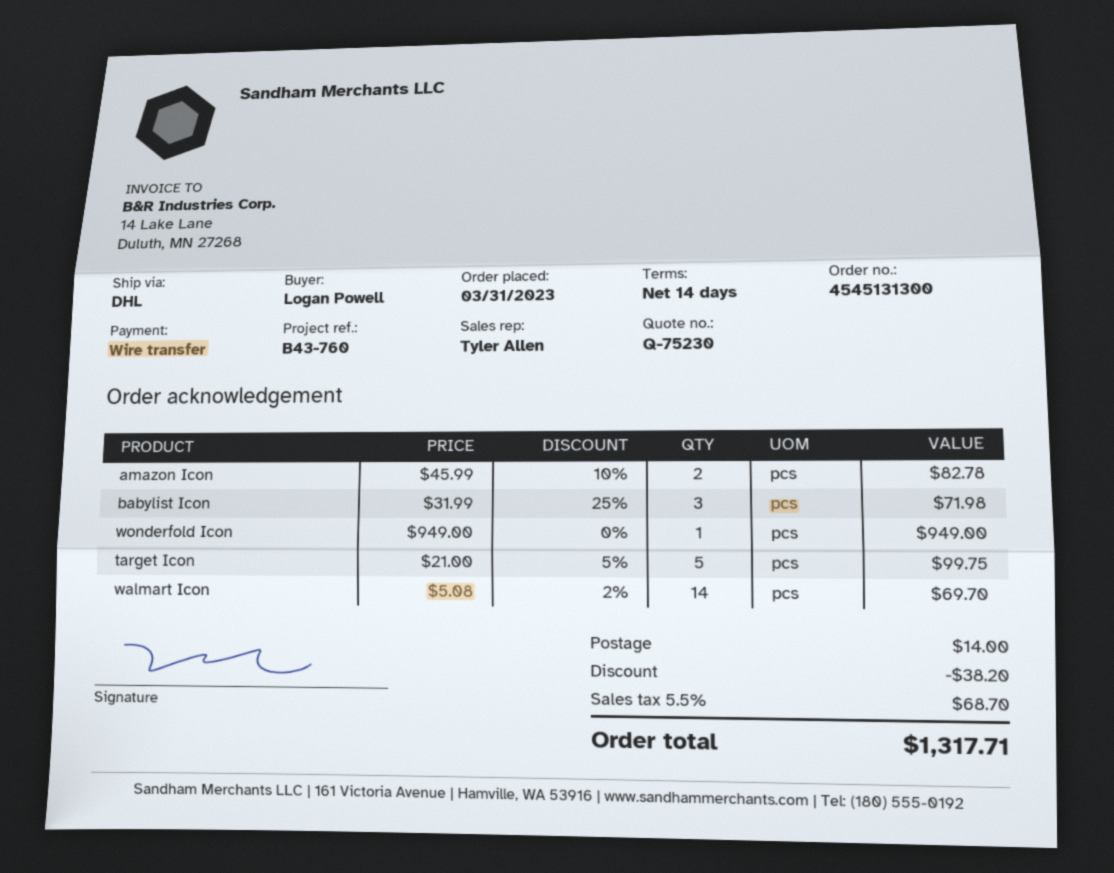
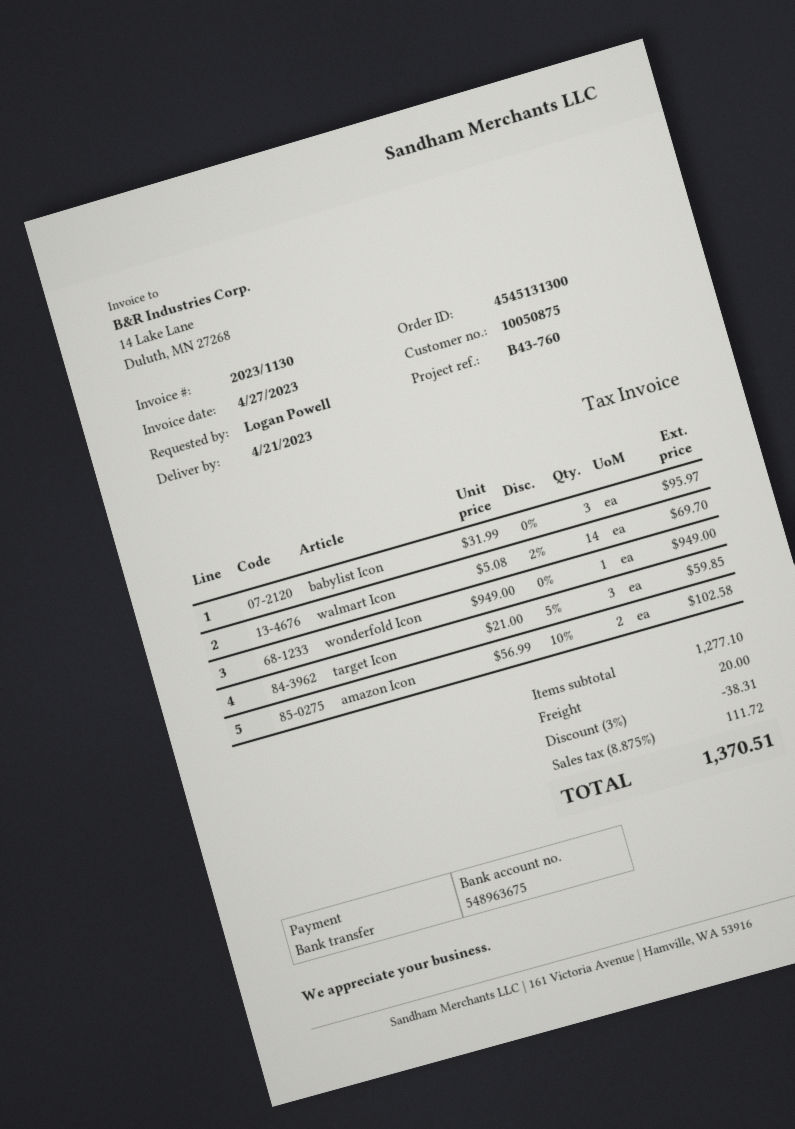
amazon Icon: 2 x 45.99 - 10% = 82.78 -> 2 x 56.99 - 10% = 102.58
babylist Icon: 3 x 31.99 - 25% = 71.98 -> 3 x 31.99 = 95.97
target Icon: 5 x 21.00 - 5% = 99.75 -> 3 x 21.00 - 5% = 59.85
discount: 38.20 -> 38.31
shipping: 14.00 -> 20.00
tax: 5.5% = 68.70 -> 8.875% = 111.72
total: 1317.71 -> 1370.51

